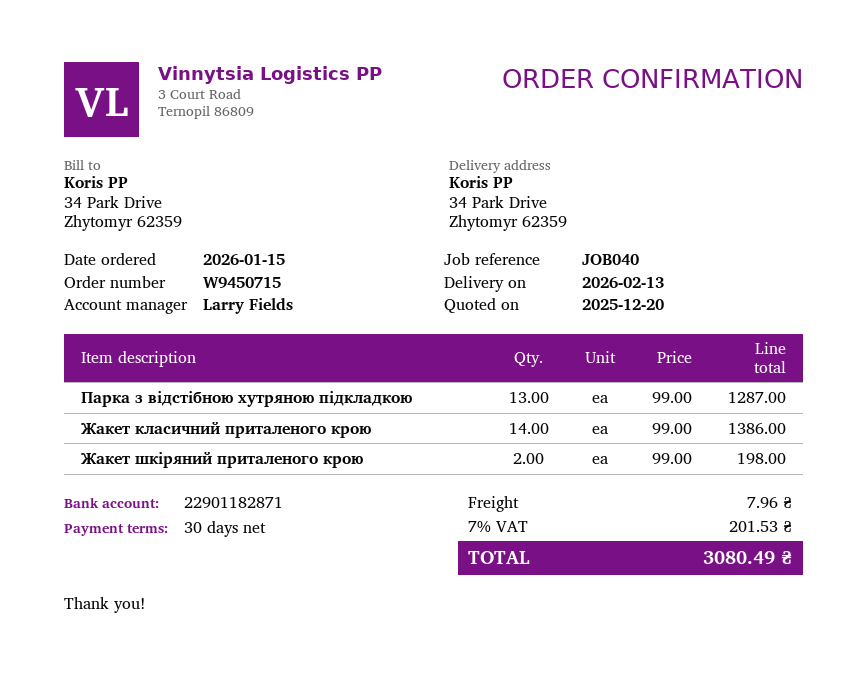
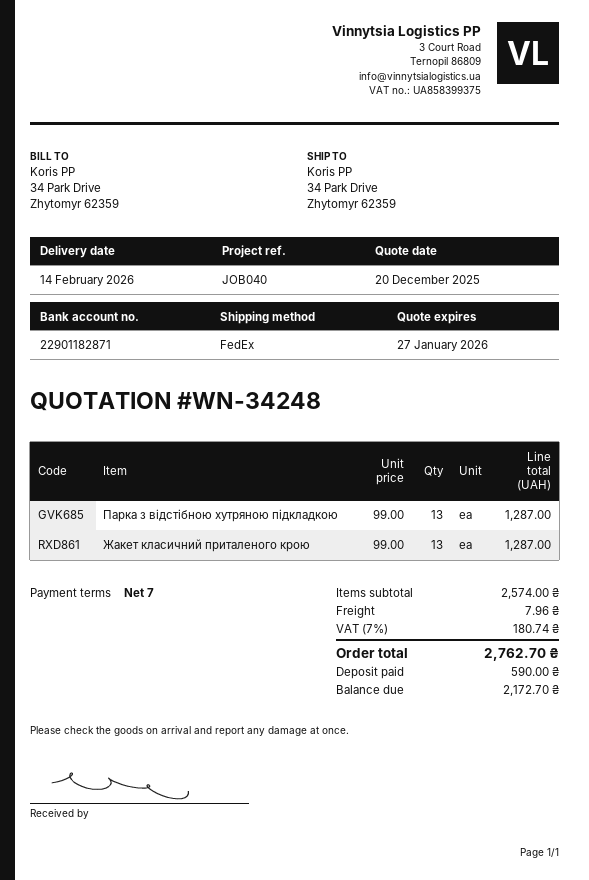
delivery date: 2026-02-13 -> 2026-02-14
payment terms: 30 days -> 7 days
Жакет класичний приталеного крою: 14 x 99.00 = 1386.00 -> 13 x 99.00 = 1287.00
Жакет шкіряний приталеного крою: 2 x 99.00 = 198.00 -> none
tax: 7% = 201.53 -> 7% = 180.74
total: 3080.49 -> 2762.70

